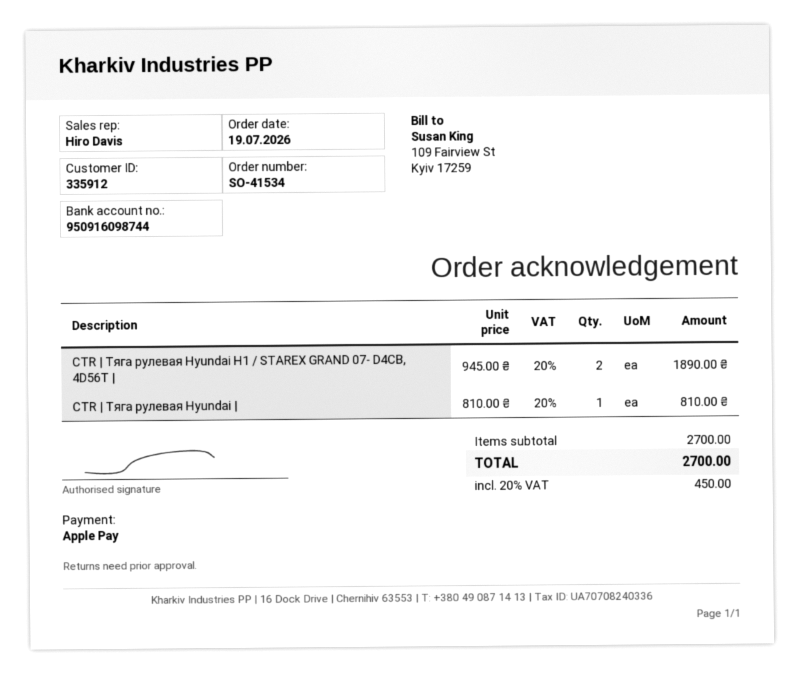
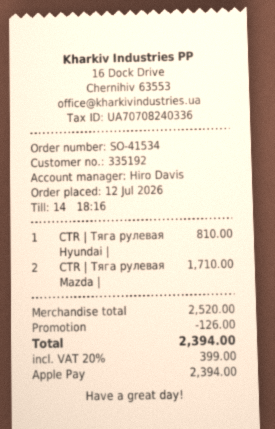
order date: 2026-07-19 -> 2026-07-12
customer number: 335912 -> 335192
CTR | Тяга рулевая Hyundai H1 / STAREX GRAND 07- D4CB, 4D56T |: 2 for 1890.00 -> none
CTR | Тяга рулевая Mazda |: none -> 2 for 1710.00
subtotal: 2700.00 -> 2520.00
discount: none -> 126.00
tax: 20% = 450.00 -> 20% = 399.00
total: 2700.00 -> 2394.00

